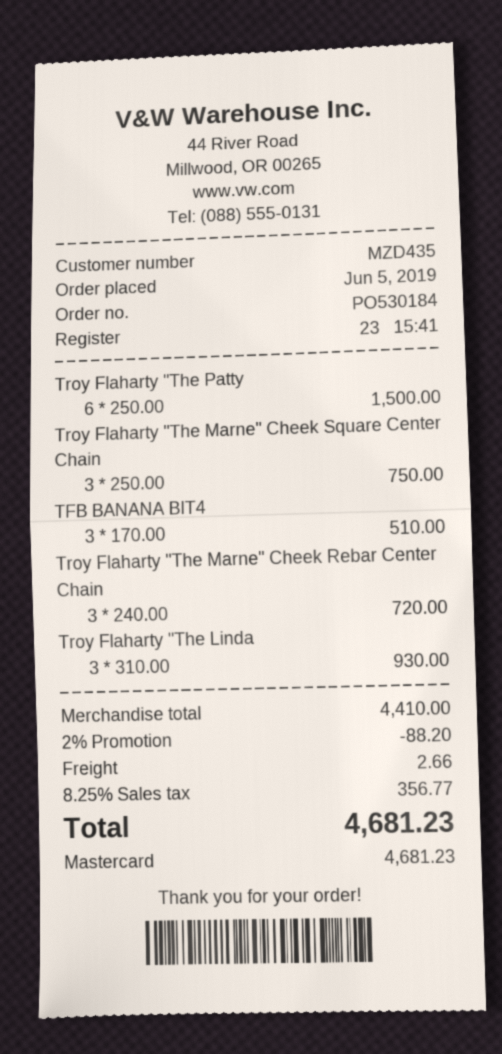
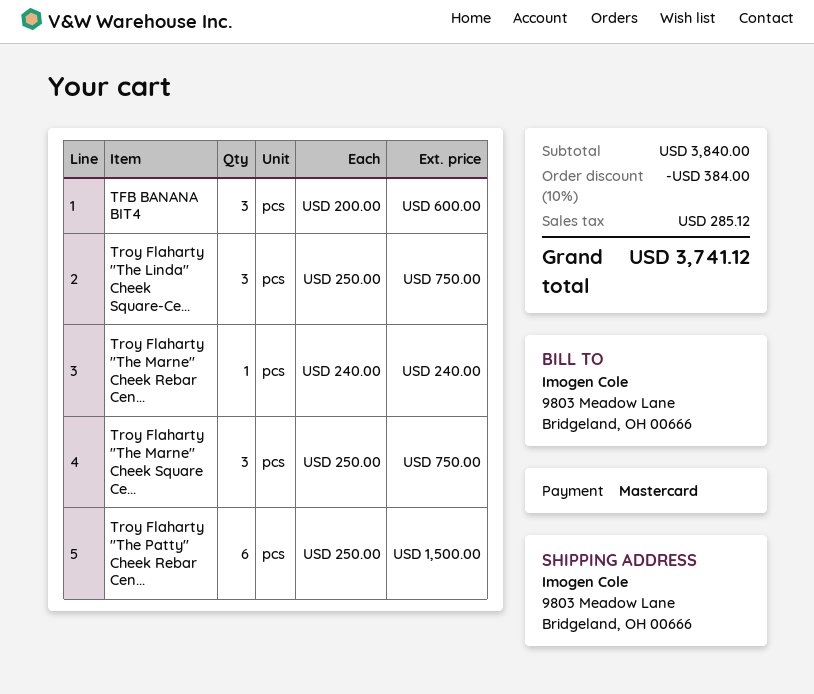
TFB BANANA BIT4: 3 x 170.00 = 510.00 -> 3 x 200.00 = 600.00
Troy Flaharty "The Marne" Cheek Rebar Center Chain: 3 x 240.00 = 720.00 -> 1 x 240.00 = 240.00
Troy Flaharty "The Linda: 3 x 310.00 = 930.00 -> 3 x 250.00 = 750.00
subtotal: 4410.00 -> 3840.00
discount: 2% = 88.20 -> 10% = 384.00
shipping: 2.66 -> none
tax: 356.77 -> 285.12
total: 4681.23 -> 3741.12

